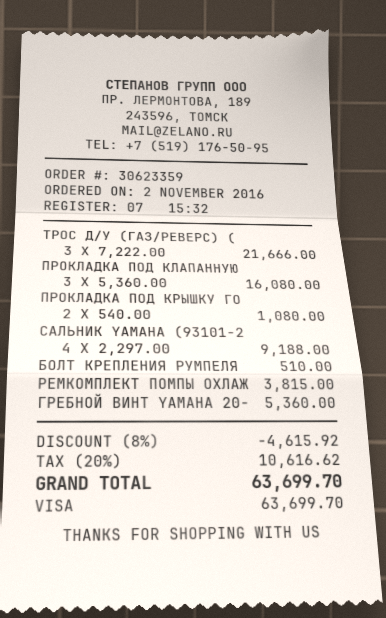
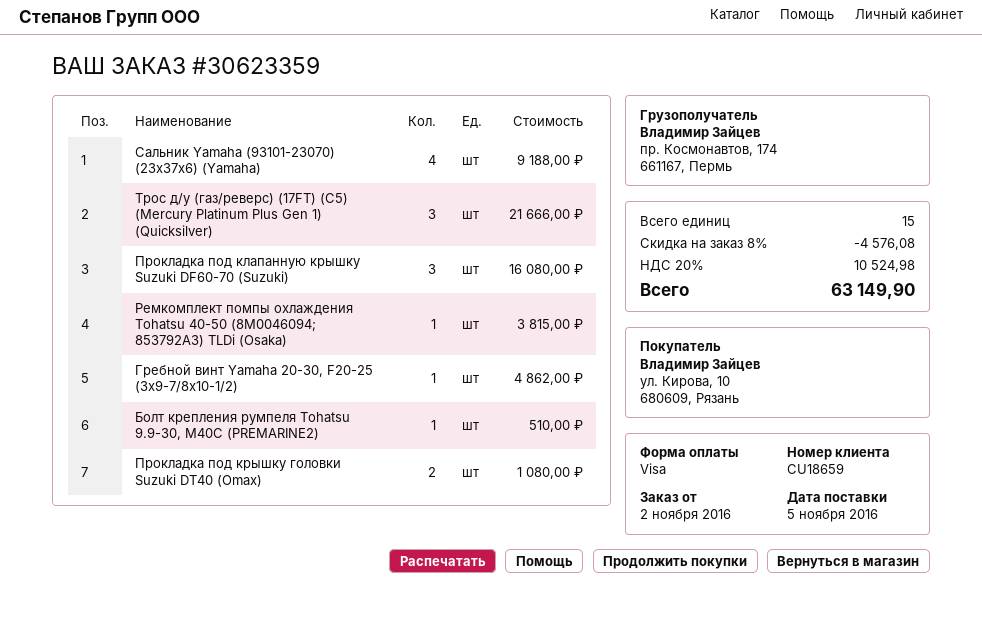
ГРЕБНОЙ ВИНТ YAMAHA 20-: 1 for 5360.00 -> 1 for 4862.00
discount: 8% = 4615.92 -> 8% = 4576.08
tax: 20% = 10616.62 -> 20% = 10524.98
total: 63699.70 -> 63149.90

